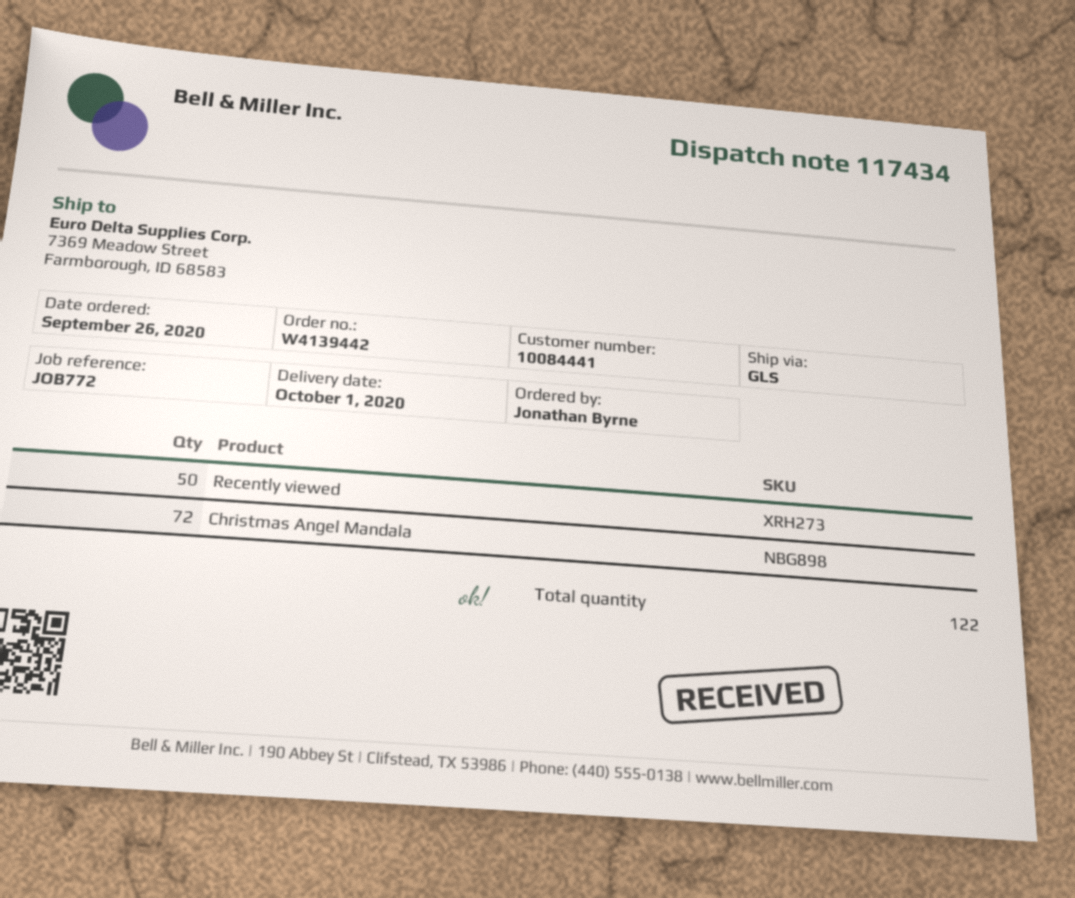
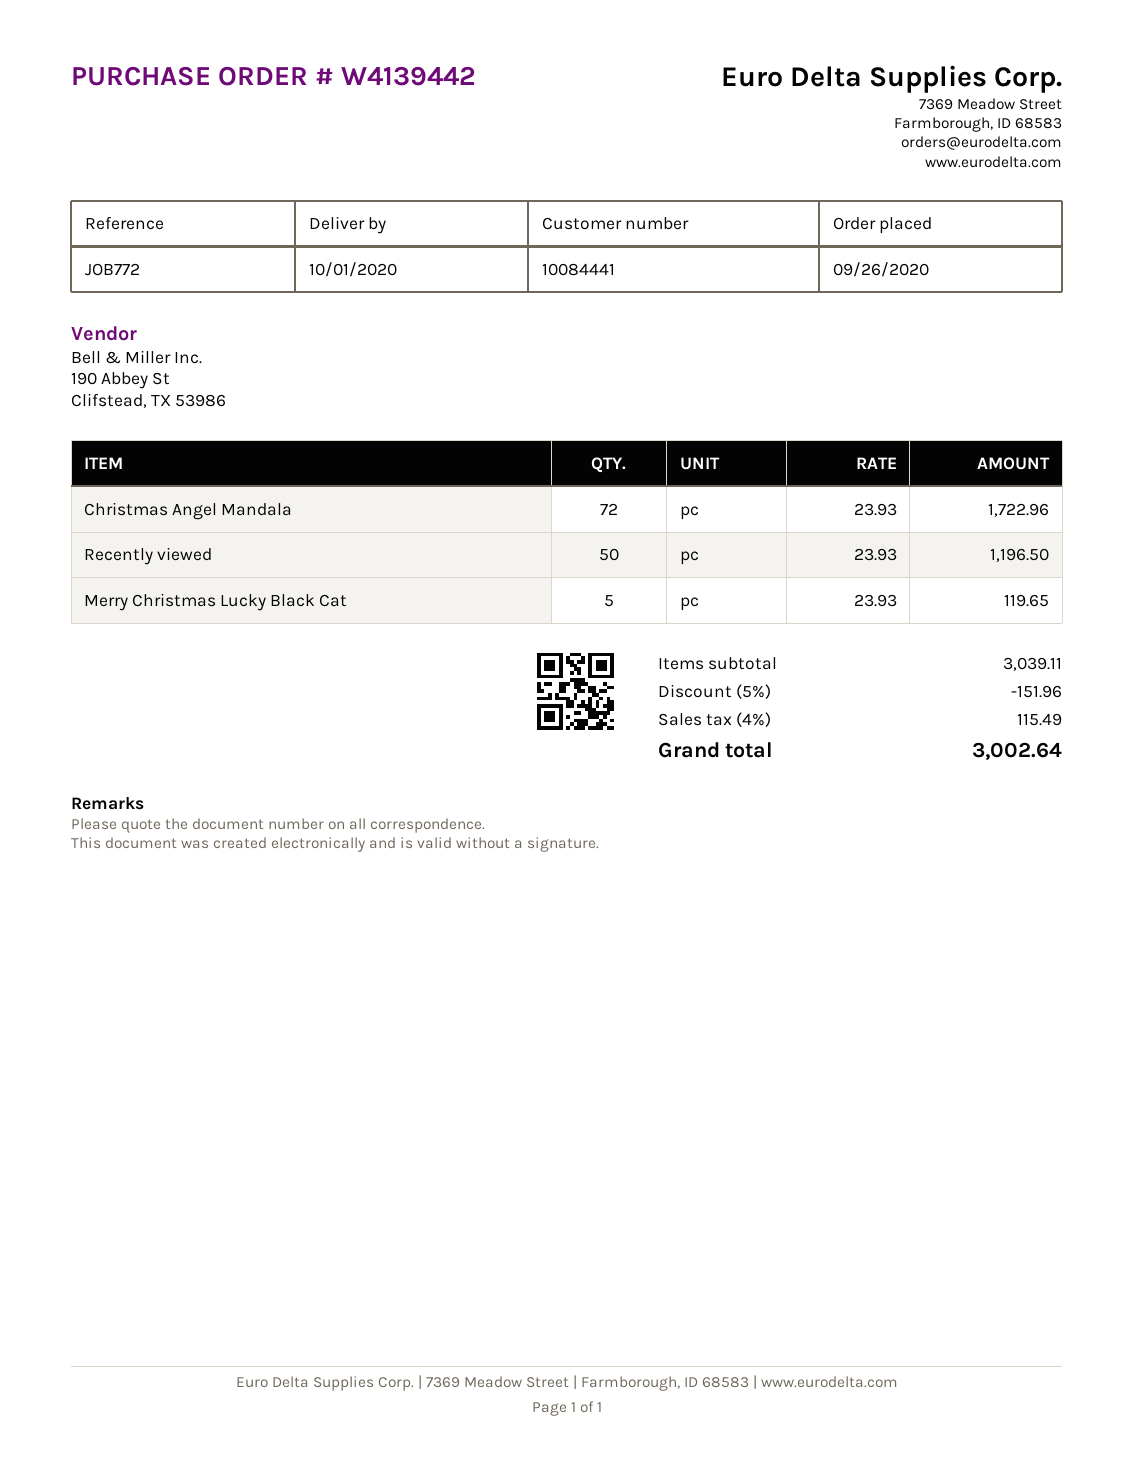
Merry Christmas Lucky Black Cat: none -> 5

